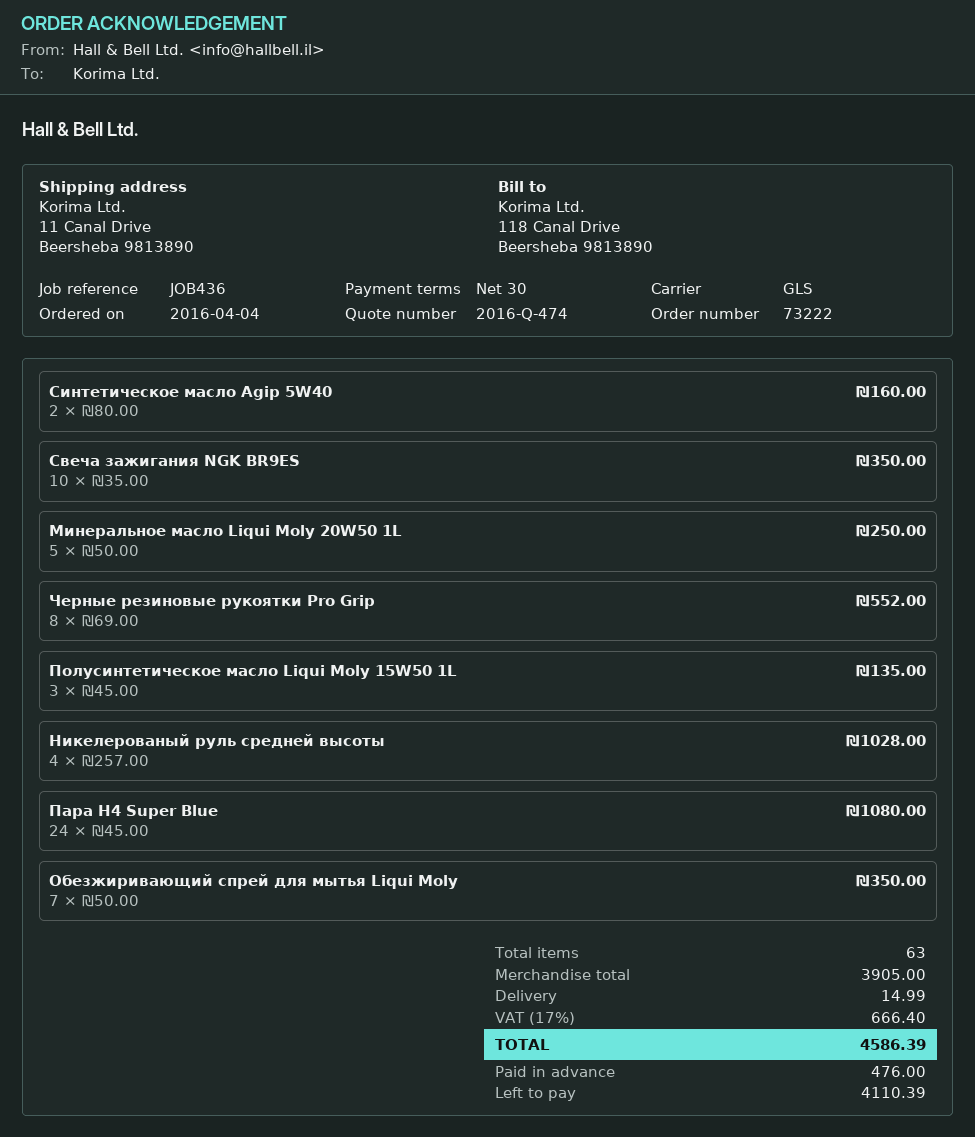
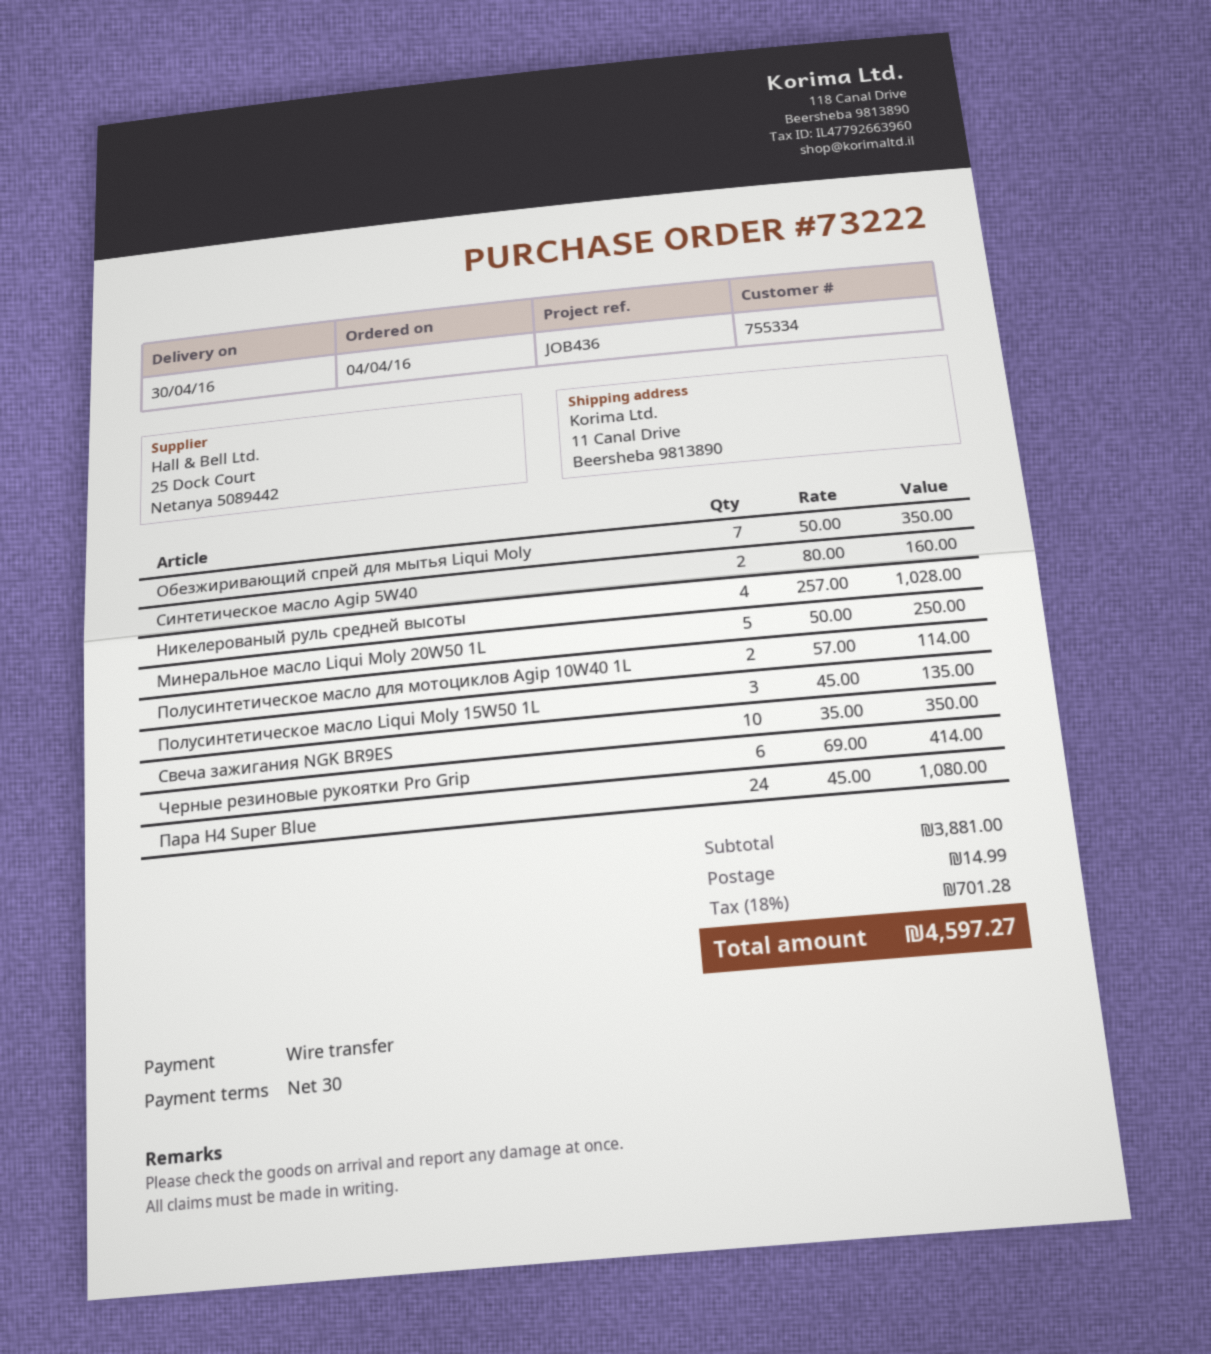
Черные резиновые рукоятки Pro Grip: 8 x 69.00 = 552.00 -> 6 x 69.00 = 414.00
Полусинтетическое масло для мотоциклов Agip 10W40 1L: none -> 2 x 57.00 = 114.00
subtotal: 3905.00 -> 3881.00
tax: 17% = 666.40 -> 18% = 701.28
total: 4586.39 -> 4597.27

